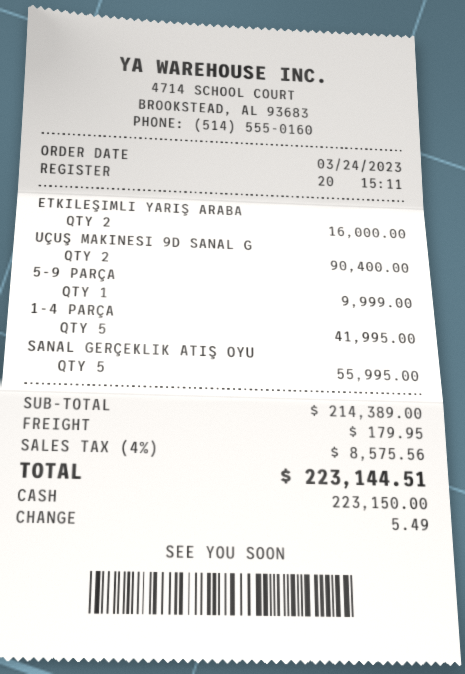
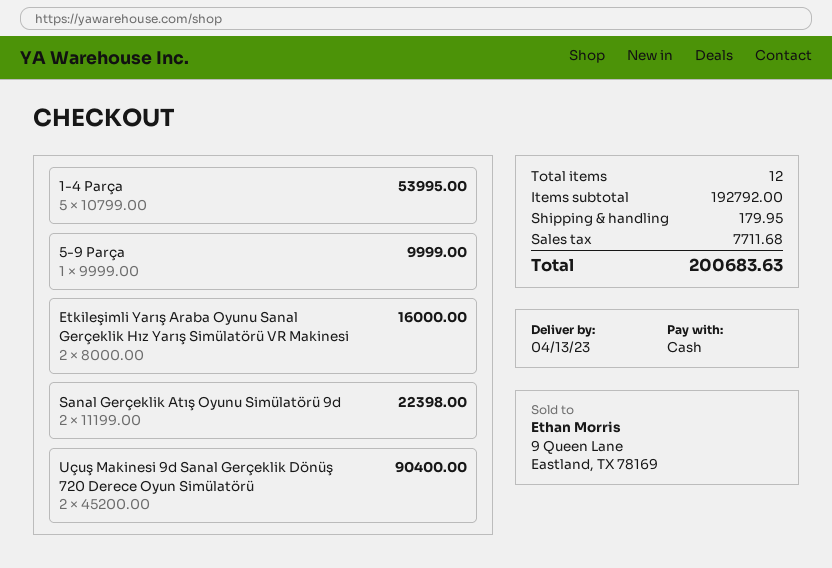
1-4 PARÇA: 5 for 41995.00 -> 5 for 53995.00
SANAL GERÇEKLIK ATIŞ OYU: 5 for 55995.00 -> 2 for 22398.00
subtotal: 214389.00 -> 192792.00
tax: 8575.56 -> 7711.68
total: 223144.51 -> 200683.63

